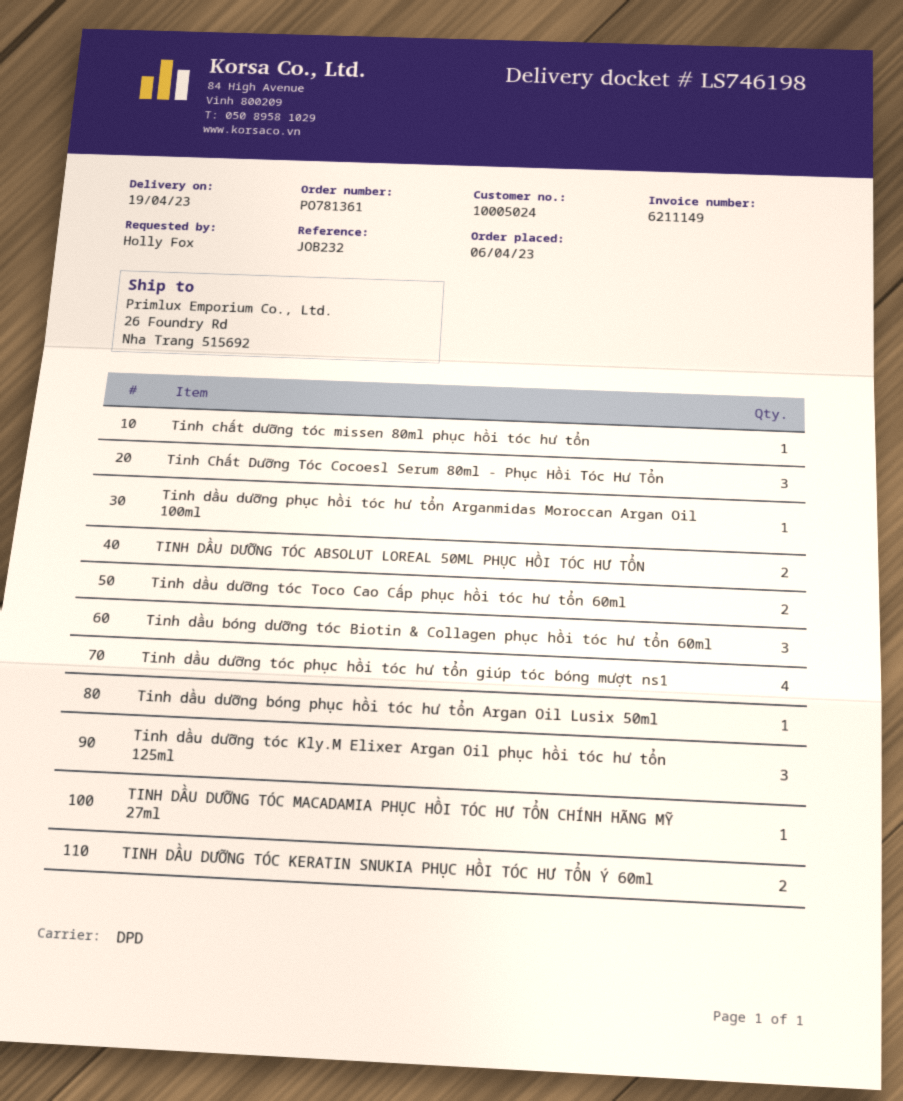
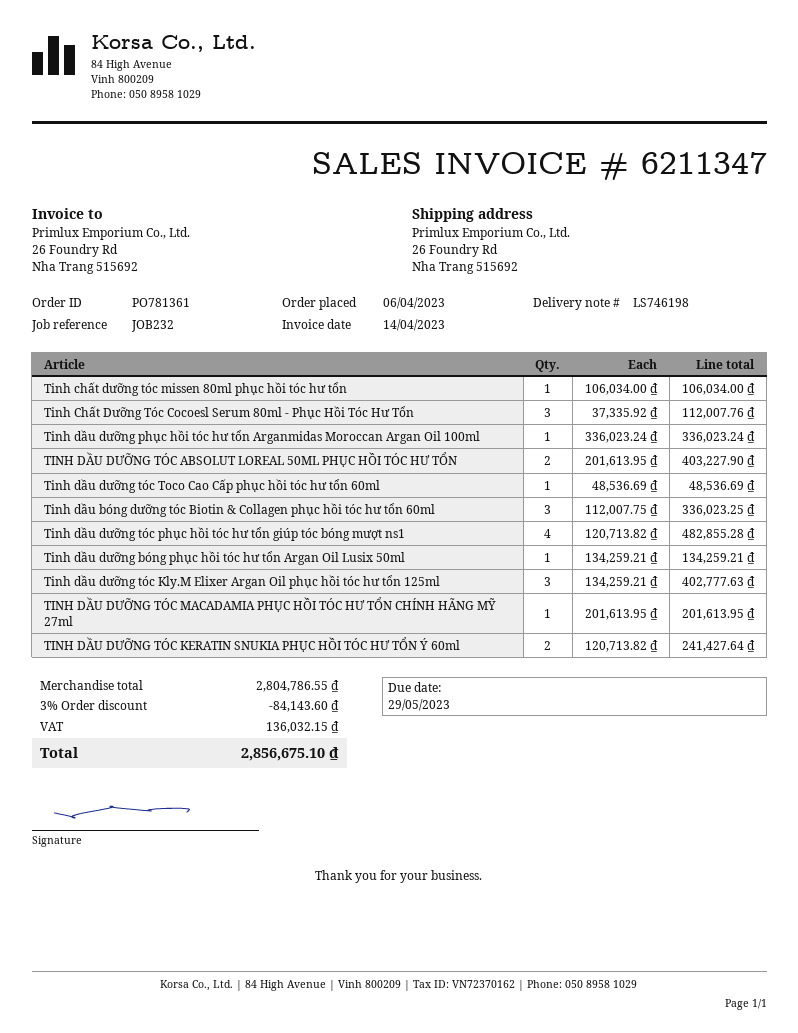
invoice number: 6211149 -> 6211347
Tinh dầu dưỡng tóc Toco Cao Cấp phục hồi tóc hư tổn 60ml: 2 -> 1

